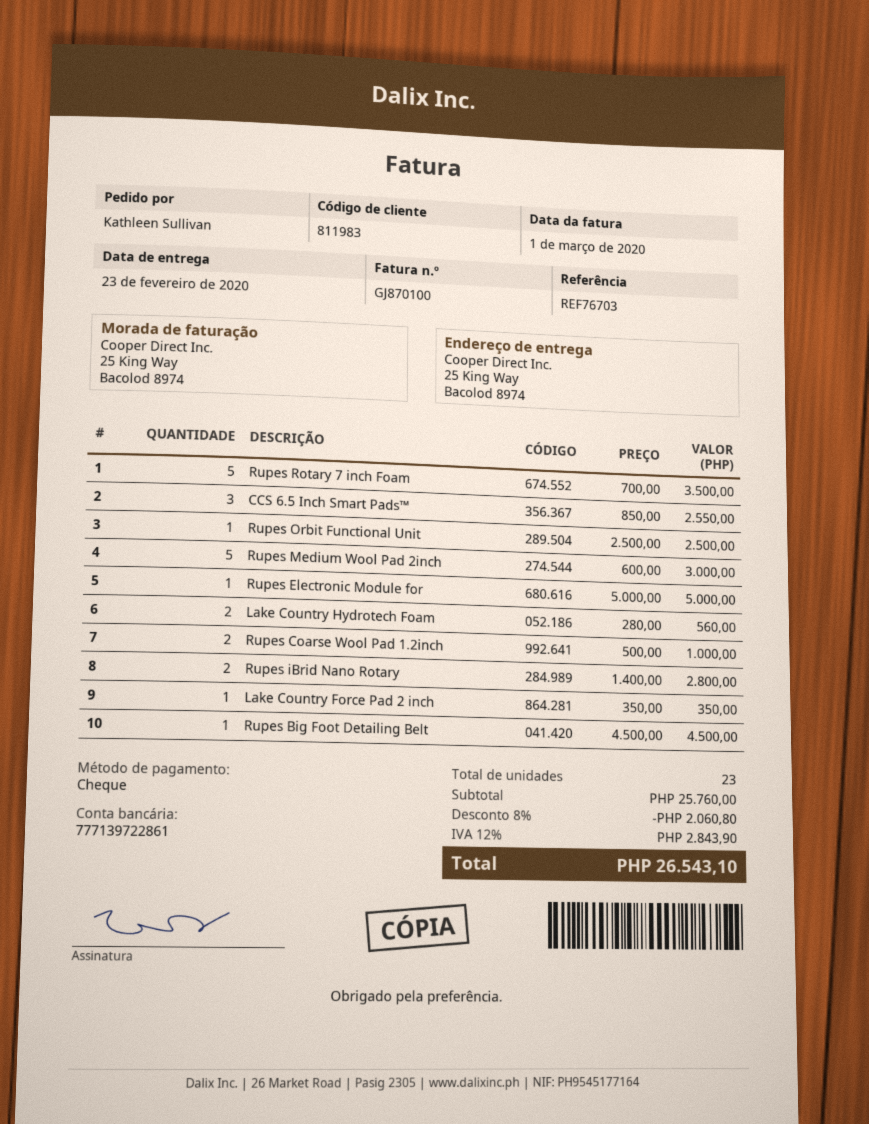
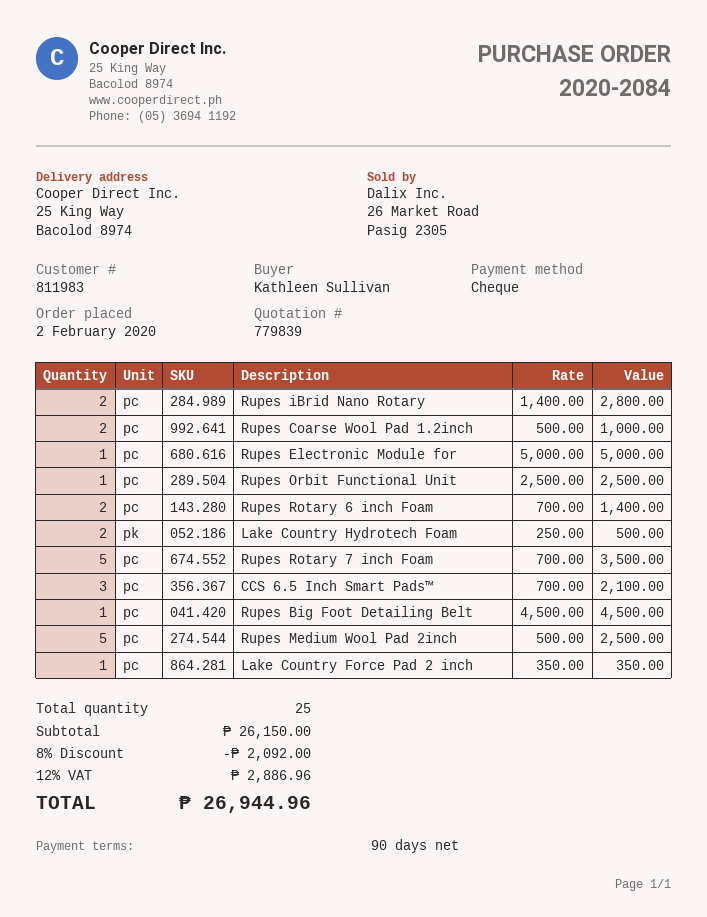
CCS 6.5 Inch Smart Pads™: 3 x 850.00 = 2550.00 -> 3 x 700.00 = 2100.00
Rupes Medium Wool Pad 2inch: 5 x 600.00 = 3000.00 -> 5 x 500.00 = 2500.00
Lake Country Hydrotech Foam: 2 x 280.00 = 560.00 -> 2 x 250.00 = 500.00
Rupes Rotary 6 inch Foam: none -> 2 x 700.00 = 1400.00
total quantity: 23 -> 25
subtotal: 25760.00 -> 26150.00
discount: 8% = 2060.80 -> 8% = 2092.00
tax: 12% = 2843.90 -> 12% = 2886.96
total: 26543.10 -> 26944.96

